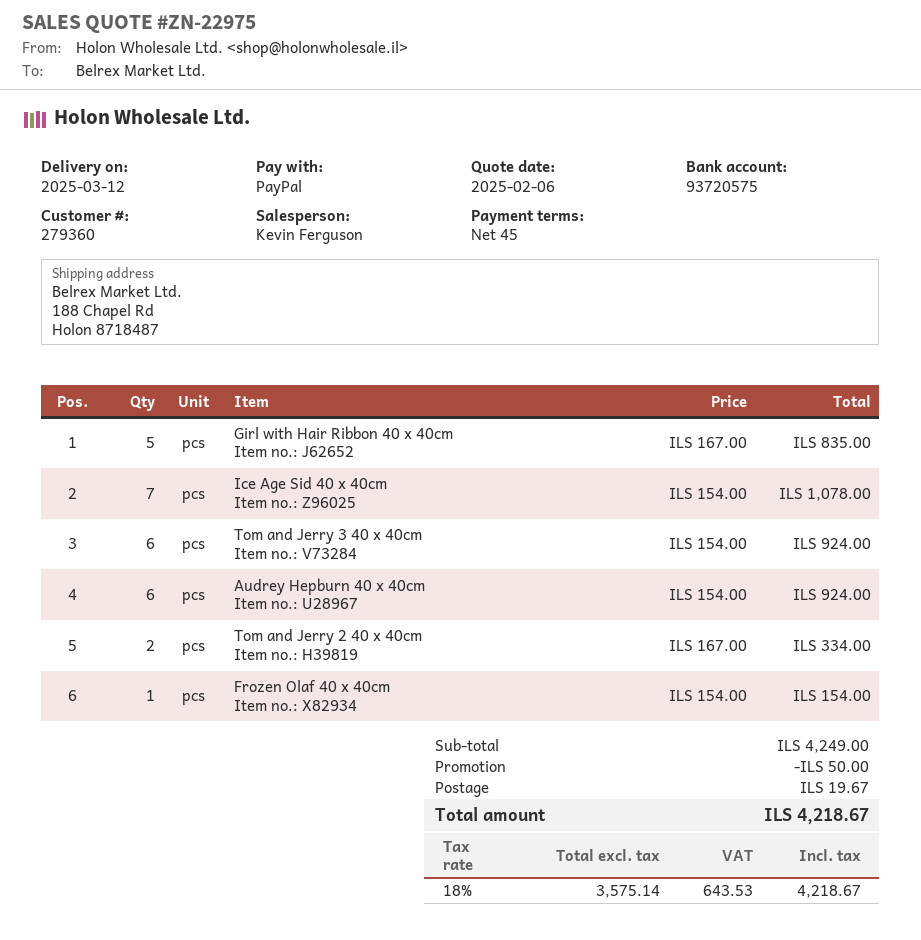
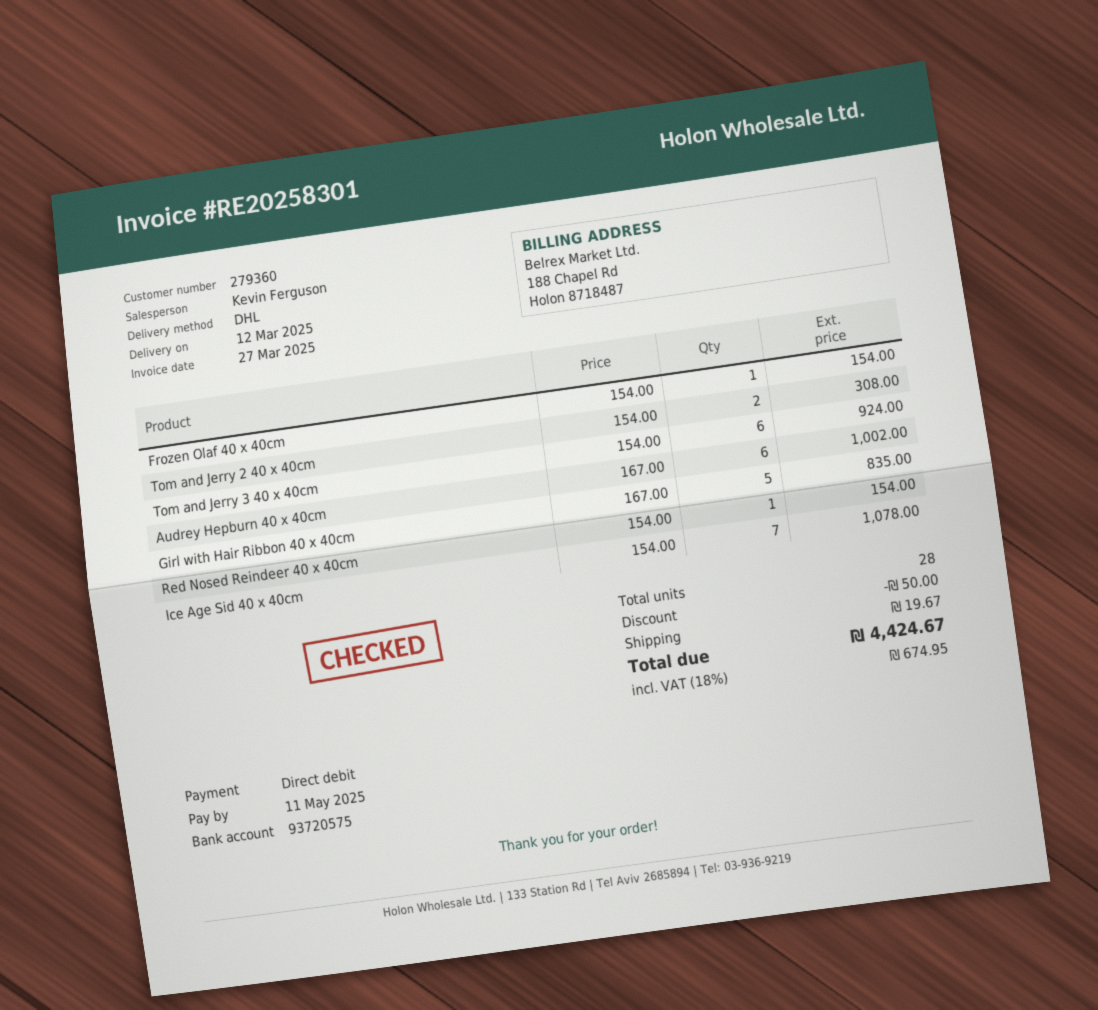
payment method: PayPal -> direct debit
Audrey Hepburn 40 x 40cm: 6 x 154.00 = 924.00 -> 6 x 167.00 = 1002.00
Tom and Jerry 2 40 x 40cm: 2 x 167.00 = 334.00 -> 2 x 154.00 = 308.00
Red Nosed Reindeer 40 x 40cm: none -> 1 x 154.00 = 154.00
tax: 18% = 643.53 -> 18% = 674.95
total: 4218.67 -> 4424.67

